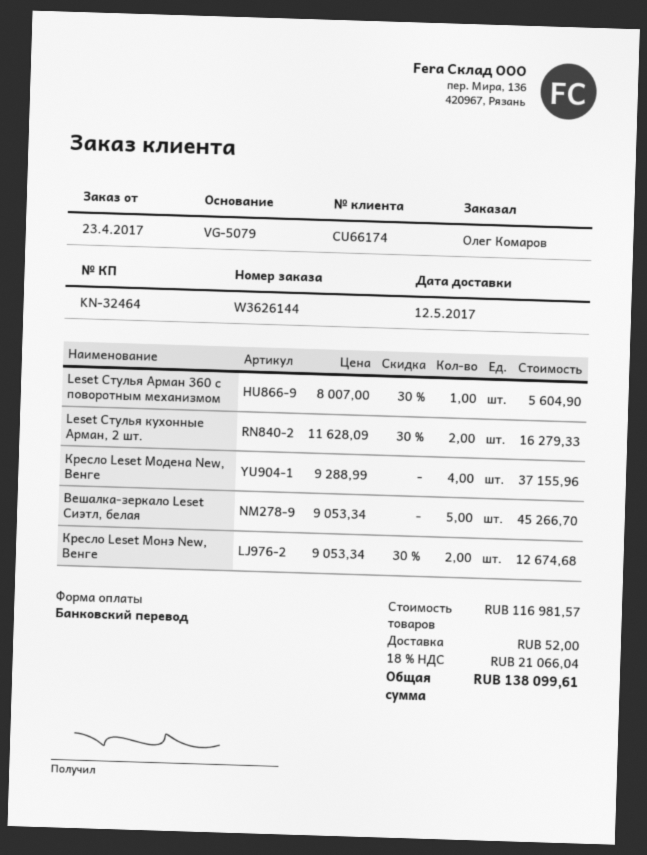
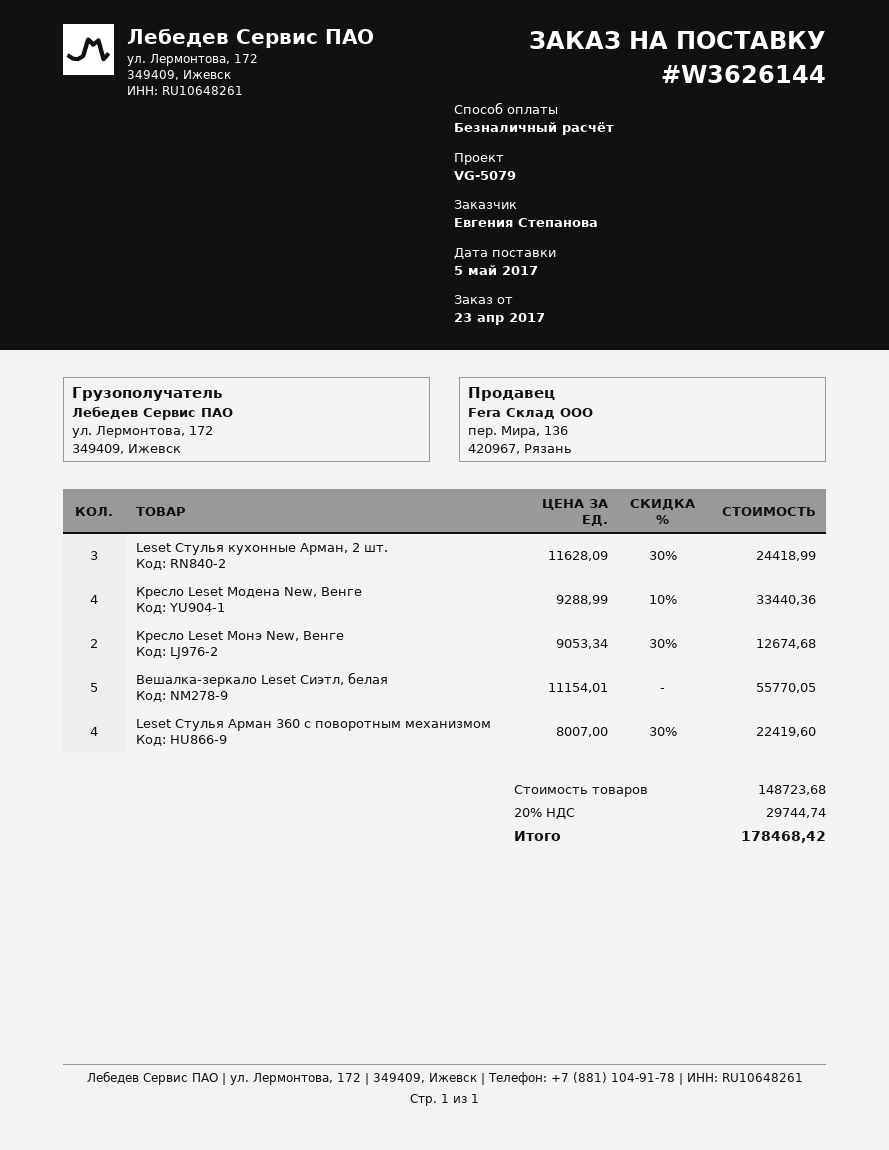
delivery date: 2017-05-12 -> 2017-05-05
ordered by: Олег Комаров -> Евгения Степанова
Leset Стулья Арман 360 с поворотным механизмом: 1 x 8007.00 - 30% = 5604.90 -> 4 x 8007.00 - 30% = 22419.60
Leset Стулья кухонные Арман, 2 шт.: 2 x 11628.09 - 30% = 16279.33 -> 3 x 11628.09 - 30% = 24418.99
Кресло Leset Модена New, Венге: 4 x 9288.99 = 37155.96 -> 4 x 9288.99 - 10% = 33440.36
Вешалка-зеркало Leset Сиэтл, белая: 5 x 9053.34 = 45266.70 -> 5 x 11154.01 = 55770.05
subtotal: 116981.57 -> 148723.68
shipping: 52.00 -> none
tax: 18% = 21066.04 -> 20% = 29744.74
total: 138099.61 -> 178468.42

